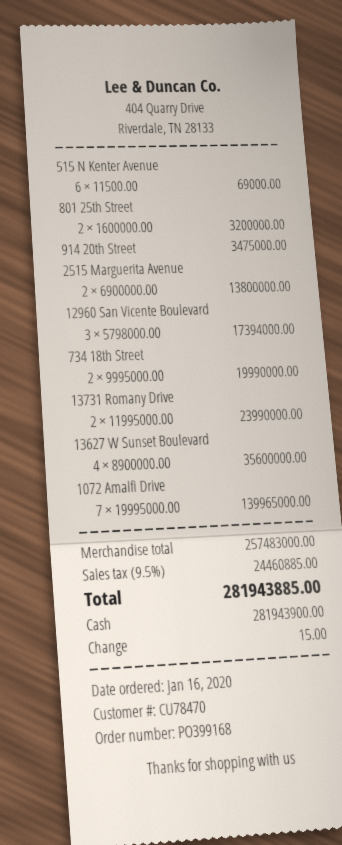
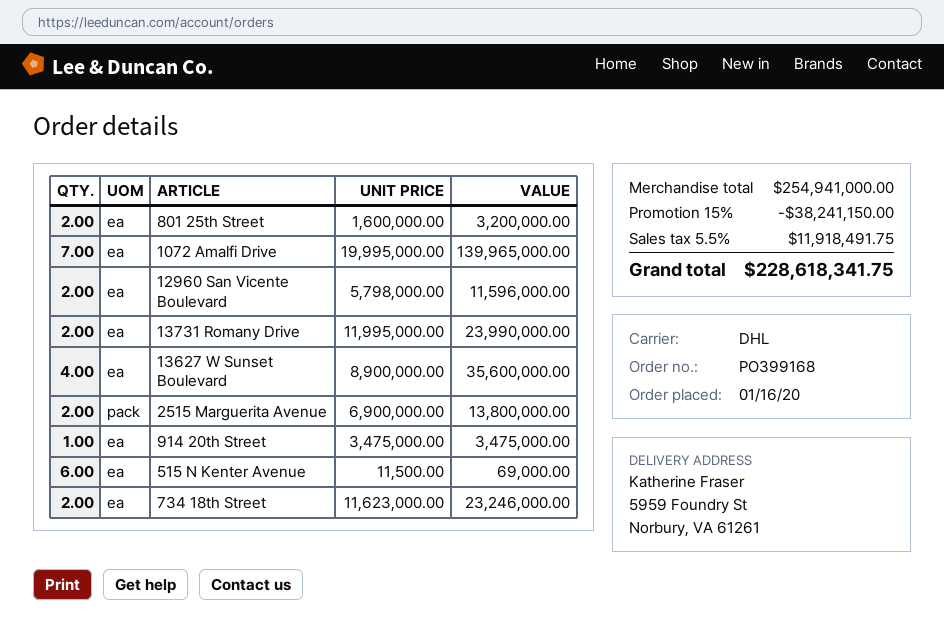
12960 San Vicente Boulevard: 3 x 5798000.00 = 17394000.00 -> 2 x 5798000.00 = 11596000.00
734 18th Street: 2 x 9995000.00 = 19990000.00 -> 2 x 11623000.00 = 23246000.00
subtotal: 257483000.00 -> 254941000.00
discount: none -> 15% = 38241150.00
tax: 9.5% = 24460885.00 -> 5.5% = 11918491.75
total: 281943885.00 -> 228618341.75

